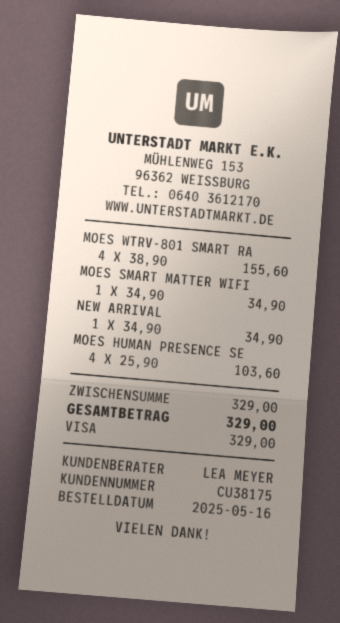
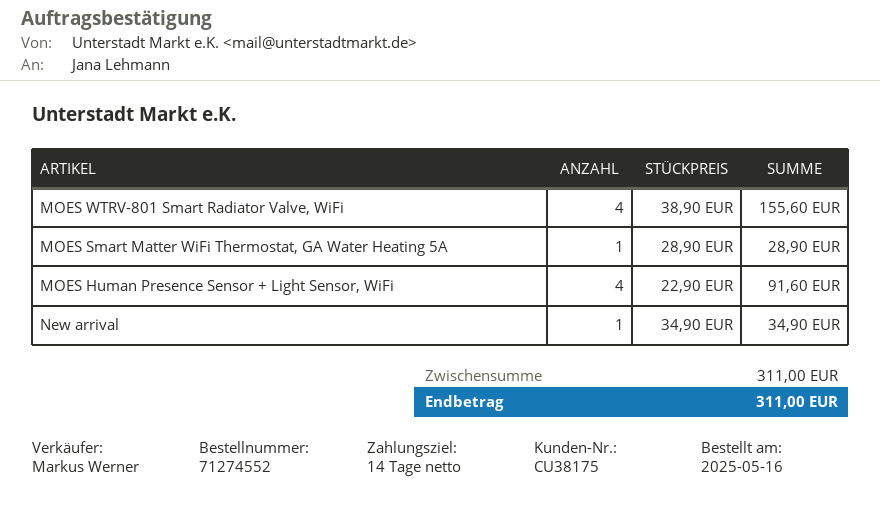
sales rep: LEA MEYER -> Markus Werner
MOES SMART MATTER WIFI: 1 x 34.90 = 34.90 -> 1 x 28.90 = 28.90
MOES HUMAN PRESENCE SE: 4 x 25.90 = 103.60 -> 4 x 22.90 = 91.60
subtotal: 329.00 -> 311.00
total: 329.00 -> 311.00

